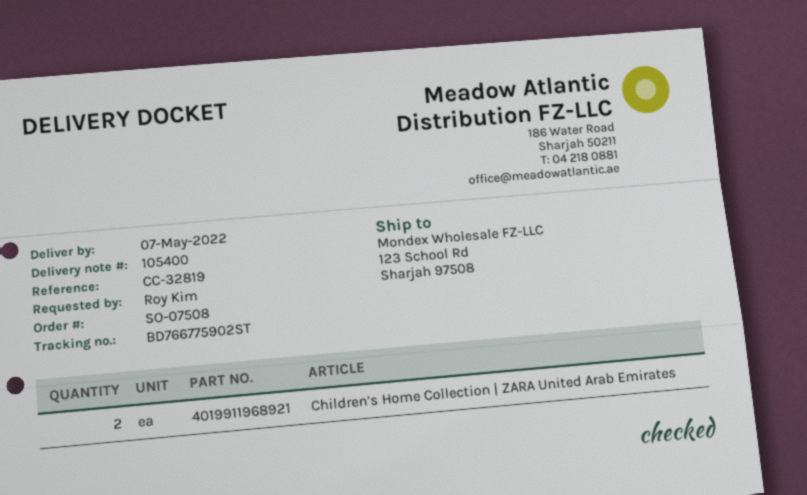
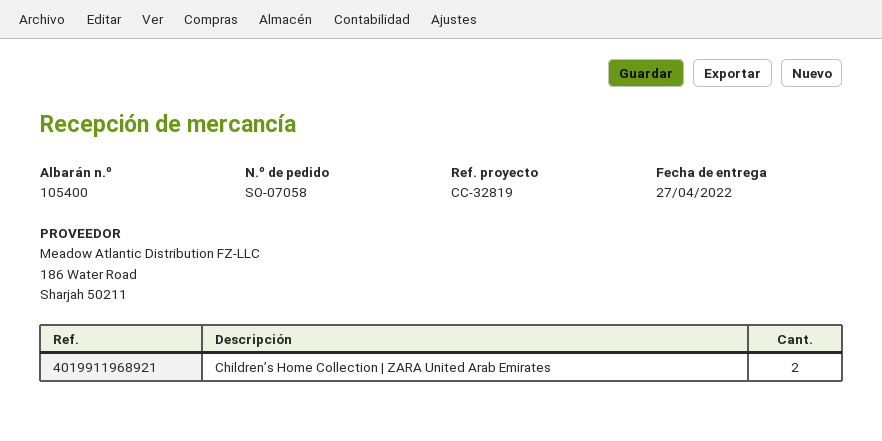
order number: SO-07508 -> SO-07058
delivery date: 2022-05-07 -> 2022-04-27

